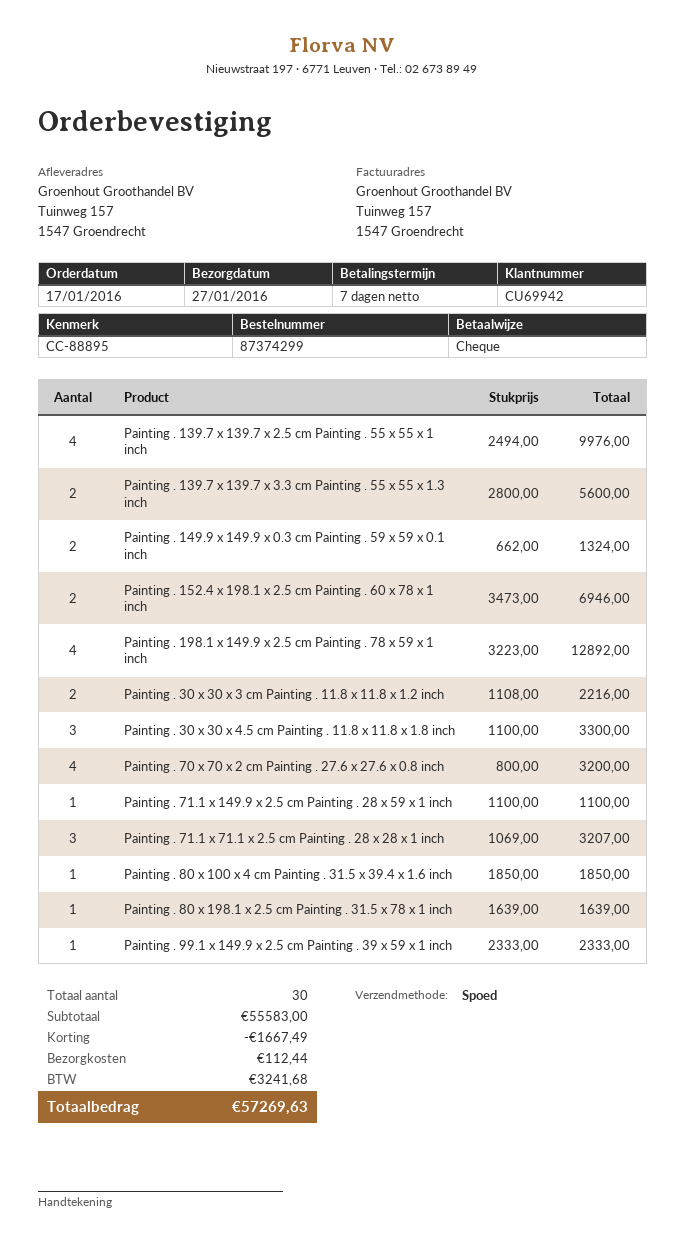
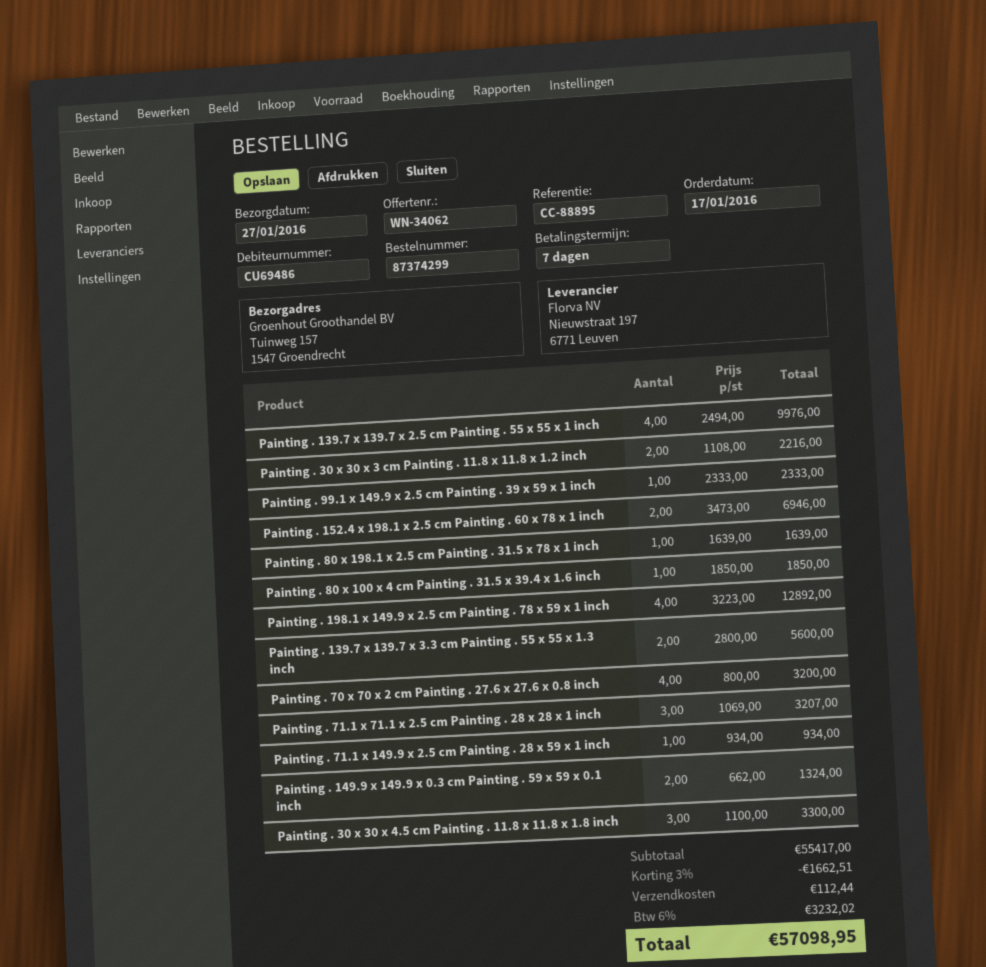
customer number: CU69942 -> CU69486
Painting . 71.1 x 149.9 x 2.5 cm Painting . 28 x 59 x 1 inch: 1 x 1100.00 = 1100.00 -> 1 x 934.00 = 934.00
subtotal: 55583.00 -> 55417.00
discount: 1667.49 -> 1662.51
tax: 3241.68 -> 3232.02
total: 57269.63 -> 57098.95

